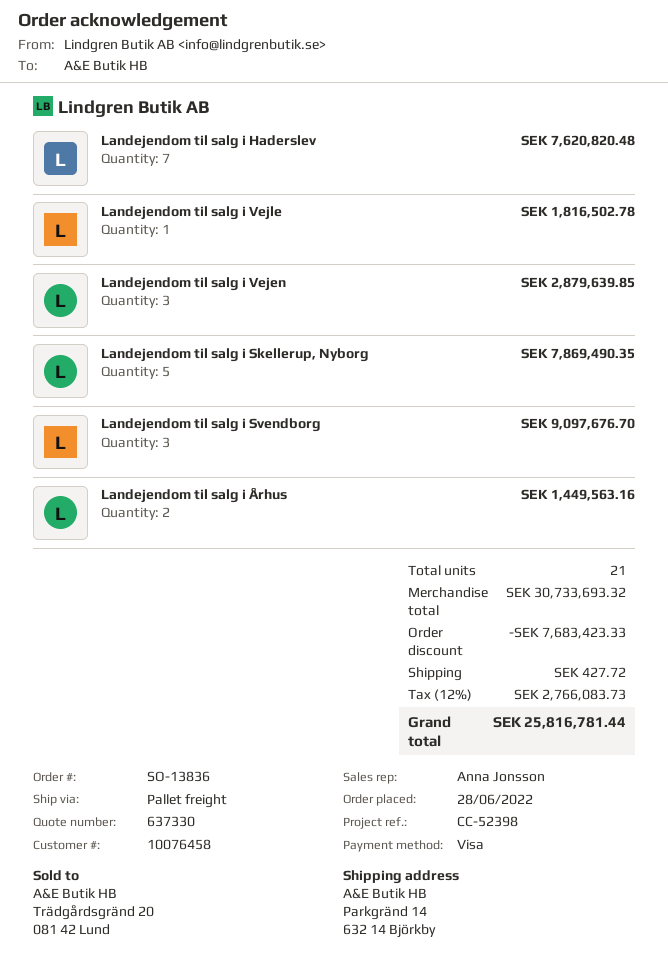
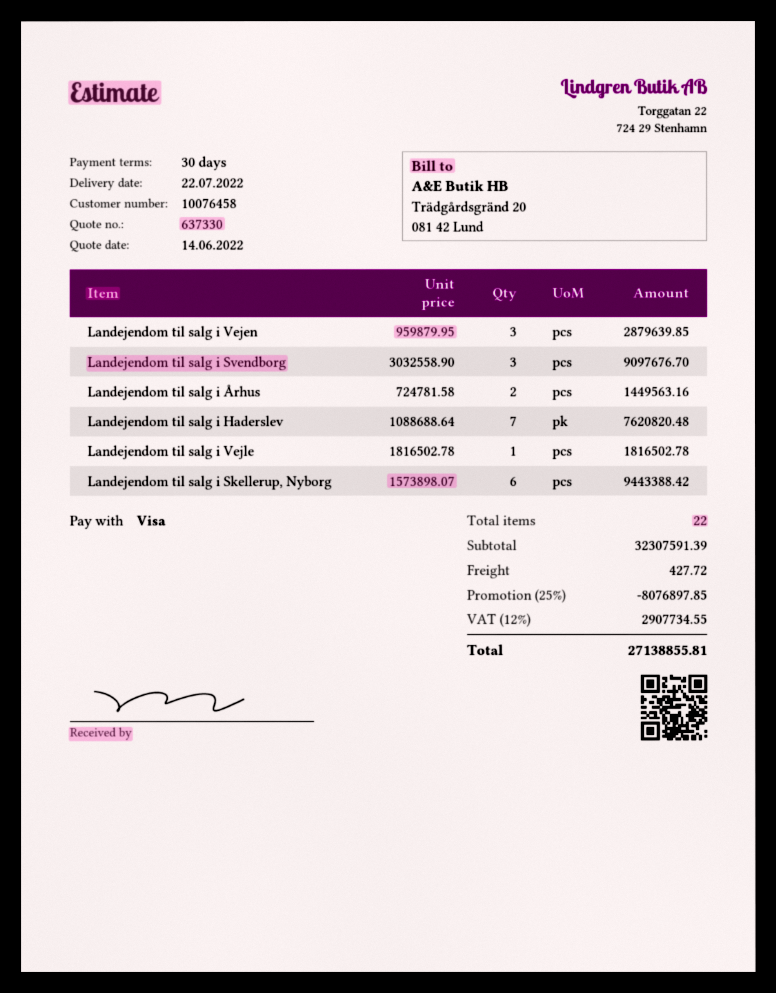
Landejendom til salg i Skellerup, Nyborg: 5 for 7869490.35 -> 6 for 9443388.42
total quantity: 21 -> 22
subtotal: 30733693.32 -> 32307591.39
discount: 7683423.33 -> 8076897.85
tax: 12% = 2766083.73 -> 12% = 2907734.55
total: 25816781.44 -> 27138855.81

